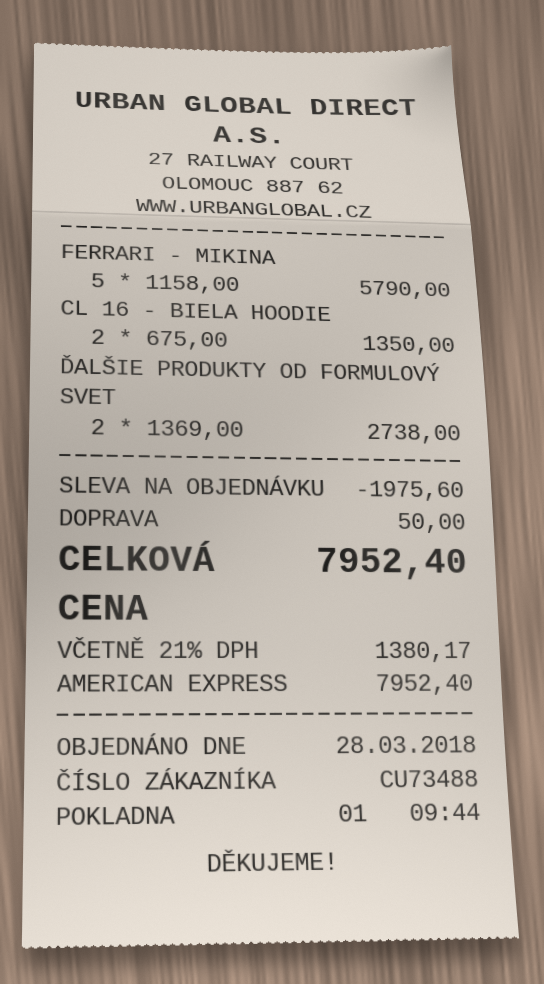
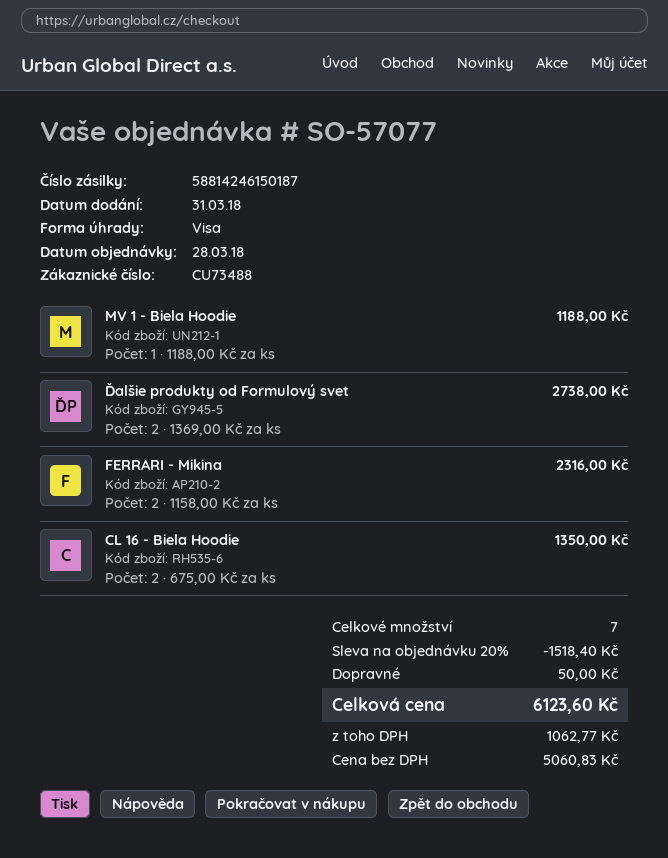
payment method: American Express -> Visa
FERRARI - MIKINA: 5 x 1158.00 = 5790.00 -> 2 x 1158.00 = 2316.00
MV 1 - Biela Hoodie: none -> 1 x 1188.00 = 1188.00
discount: 1975.60 -> 1518.40
tax: 1380.17 -> 1062.77
total: 7952.40 -> 6123.60

